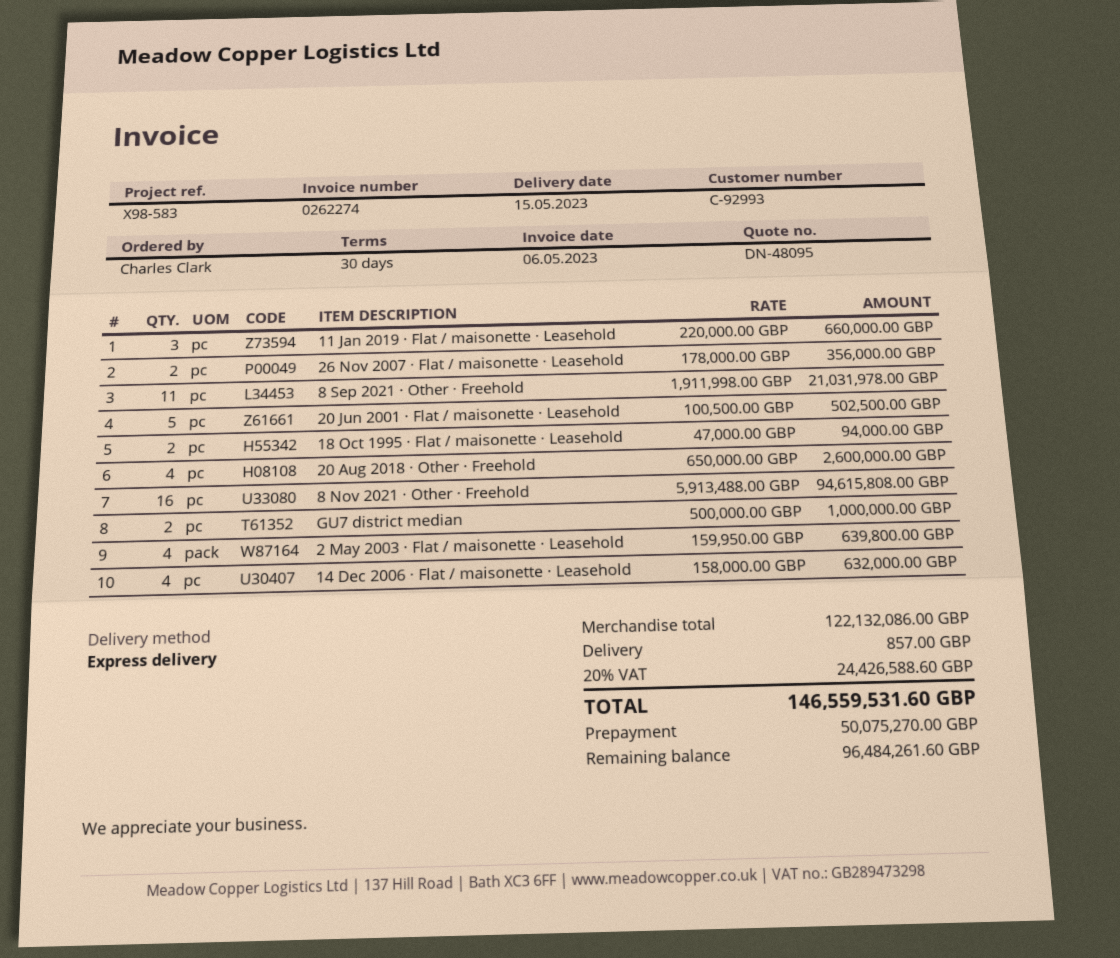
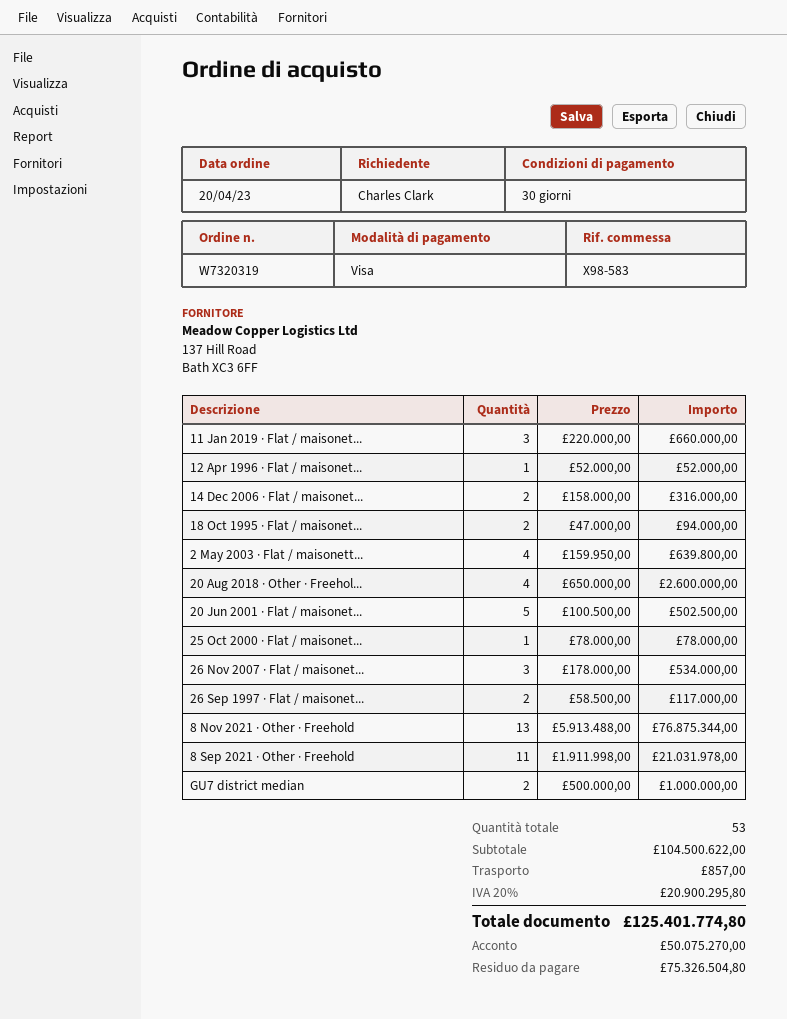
26 Nov 2007 · Flat / maisonette · Leasehold: 2 x 178000.00 = 356000.00 -> 3 x 178000.00 = 534000.00
8 Nov 2021 · Other · Freehold: 16 x 5913488.00 = 94615808.00 -> 13 x 5913488.00 = 76875344.00
14 Dec 2006 · Flat / maisonette · Leasehold: 4 x 158000.00 = 632000.00 -> 2 x 158000.00 = 316000.00
12 Apr 1996 · Flat / maisonet...: none -> 1 x 52000.00 = 52000.00
25 Oct 2000 · Flat / maisonet...: none -> 1 x 78000.00 = 78000.00
26 Sep 1997 · Flat / maisonet...: none -> 2 x 58500.00 = 117000.00
subtotal: 122132086.00 -> 104500622.00
tax: 20% = 24426588.60 -> 20% = 20900295.80
total: 146559531.60 -> 125401774.80
balance: 96484261.60 -> 75326504.80

